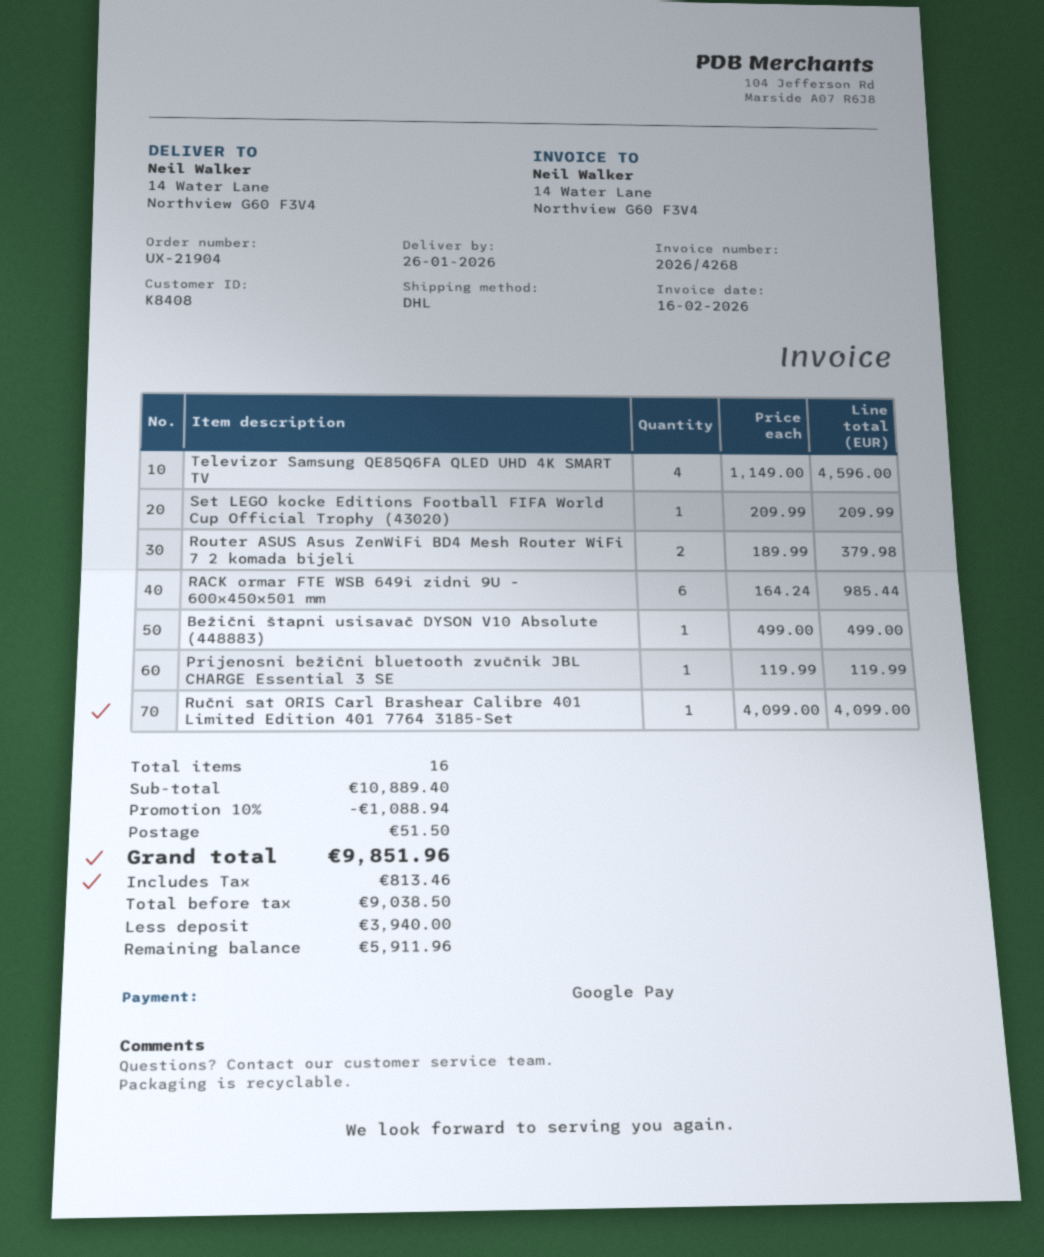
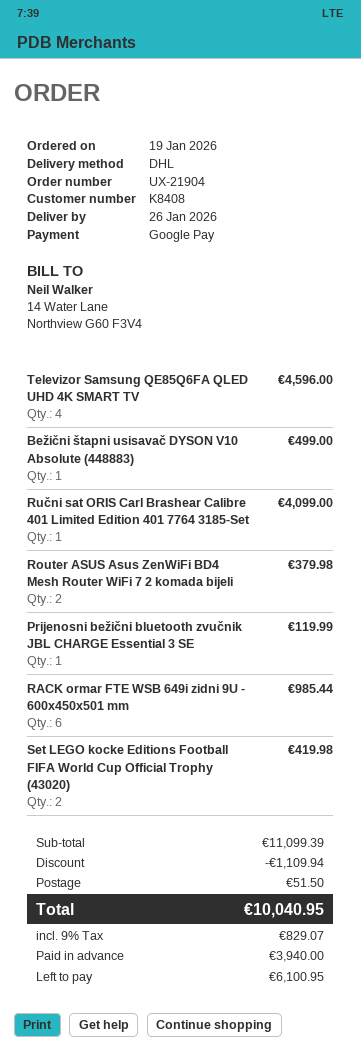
Set LEGO kocke Editions Football FIFA World Cup Official Trophy (43020): 1 for 209.99 -> 2 for 419.98
subtotal: 10889.40 -> 11099.39
discount: 1088.94 -> 1109.94
tax: 813.46 -> 829.07
total: 9851.96 -> 10040.95
balance: 5911.96 -> 6100.95

